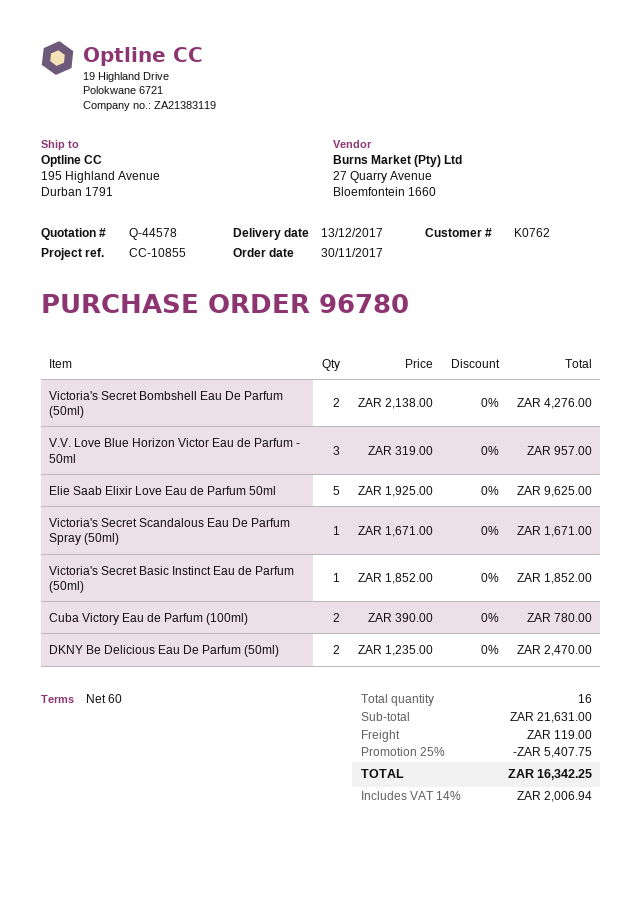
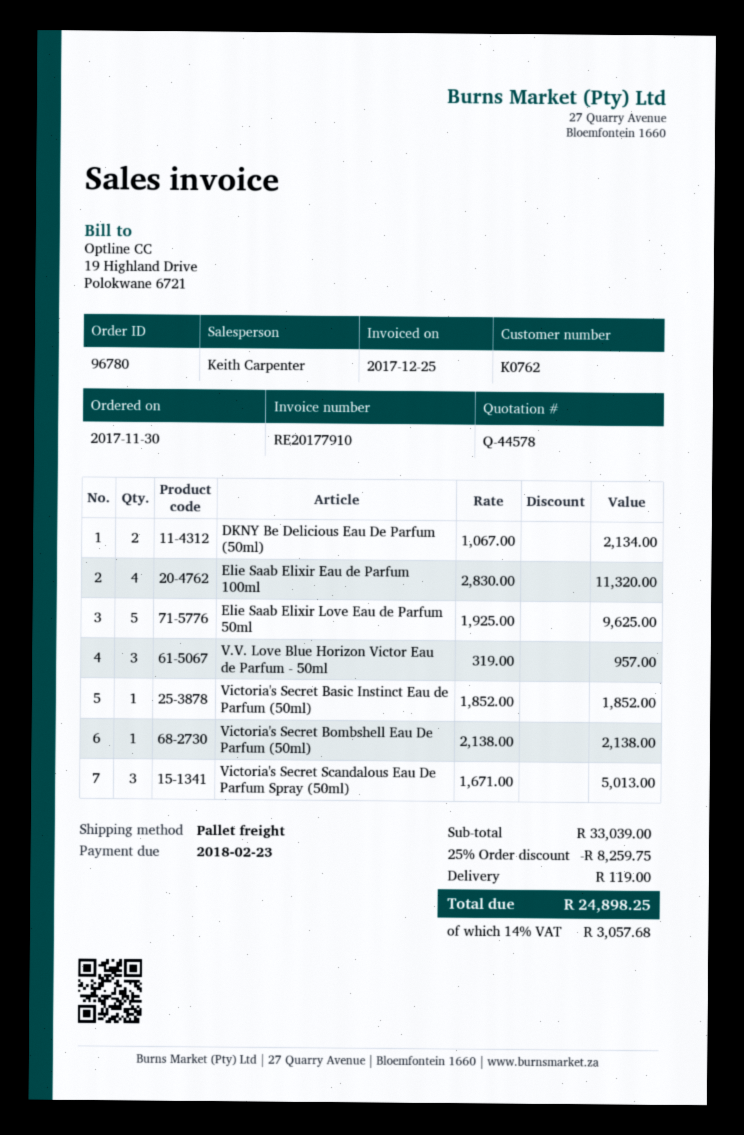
Victoria's Secret Bombshell Eau De Parfum (50ml): 2 x 2138.00 = 4276.00 -> 1 x 2138.00 = 2138.00
Victoria's Secret Scandalous Eau De Parfum Spray (50ml): 1 x 1671.00 = 1671.00 -> 3 x 1671.00 = 5013.00
Cuba Victory Eau de Parfum (100ml): 2 x 390.00 = 780.00 -> none
DKNY Be Delicious Eau De Parfum (50ml): 2 x 1235.00 = 2470.00 -> 2 x 1067.00 = 2134.00
Elie Saab Elixir Eau de Parfum 100ml: none -> 4 x 2830.00 = 11320.00
subtotal: 21631.00 -> 33039.00
discount: 25% = 5407.75 -> 25% = 8259.75
tax: 14% = 2006.94 -> 14% = 3057.68
total: 16342.25 -> 24898.25

